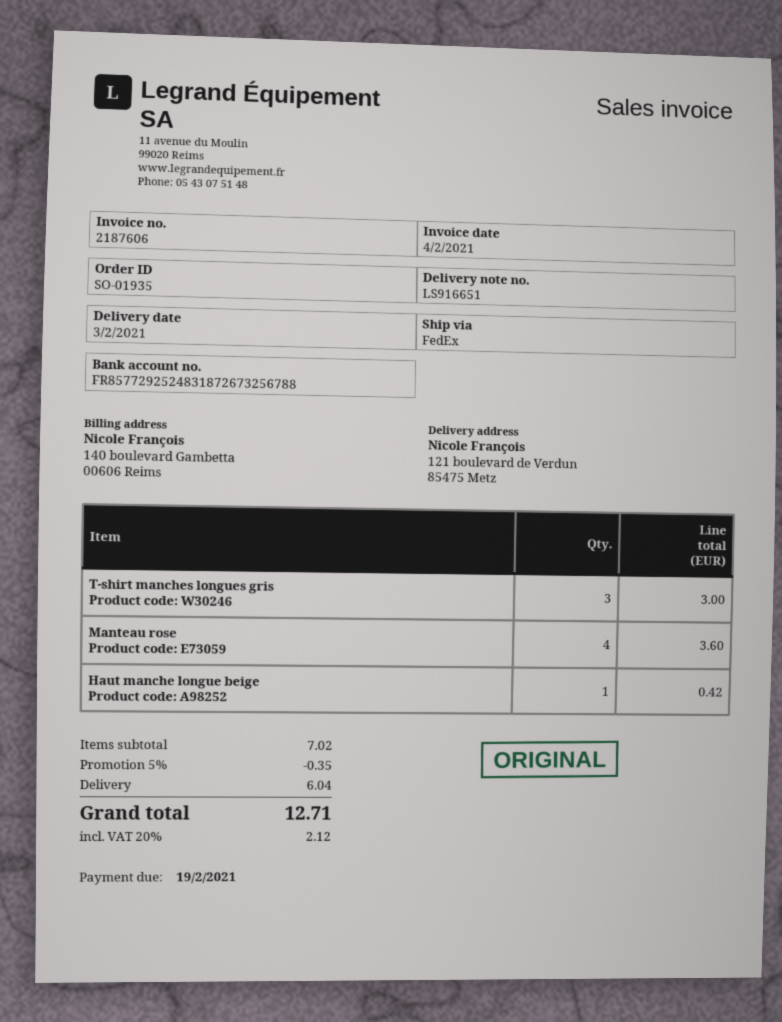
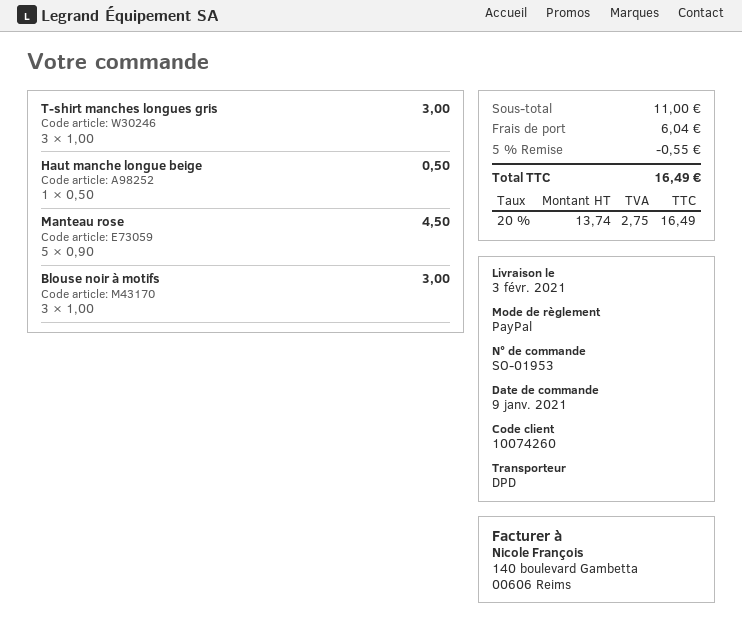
order number: SO-01935 -> SO-01953
shipping method: FedEx -> DPD
Manteau rose: 4 for 3.60 -> 5 for 4.50
Haut manche longue beige: 1 for 0.42 -> 1 for 0.50
Blouse noir à motifs: none -> 3 for 3.00
subtotal: 7.02 -> 11.00
discount: 5% = 0.35 -> 5% = 0.55
tax: 20% = 2.12 -> 20% = 2.75
total: 12.71 -> 16.49

